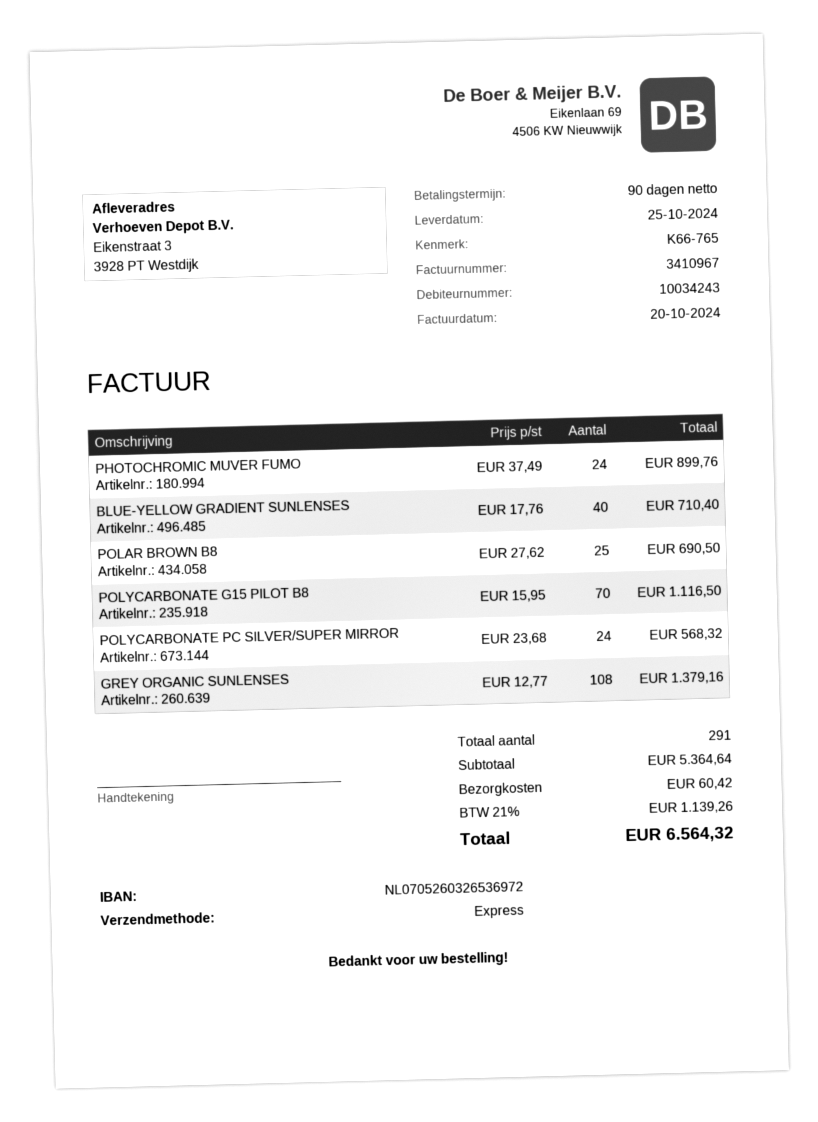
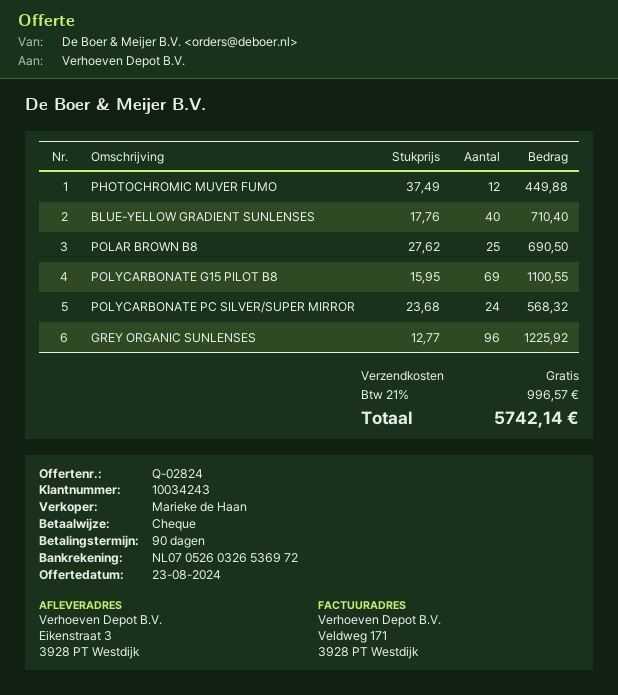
PHOTOCHROMIC MUVER FUMO: 24 x 37.49 = 899.76 -> 12 x 37.49 = 449.88
POLYCARBONATE G15 PILOT Β8: 70 x 15.95 = 1116.50 -> 69 x 15.95 = 1100.55
GREY ORGANIC SUNLENSES: 108 x 12.77 = 1379.16 -> 96 x 12.77 = 1225.92
shipping: 60.42 -> 0.00
tax: 21% = 1139.26 -> 21% = 996.57
total: 6564.32 -> 5742.14

